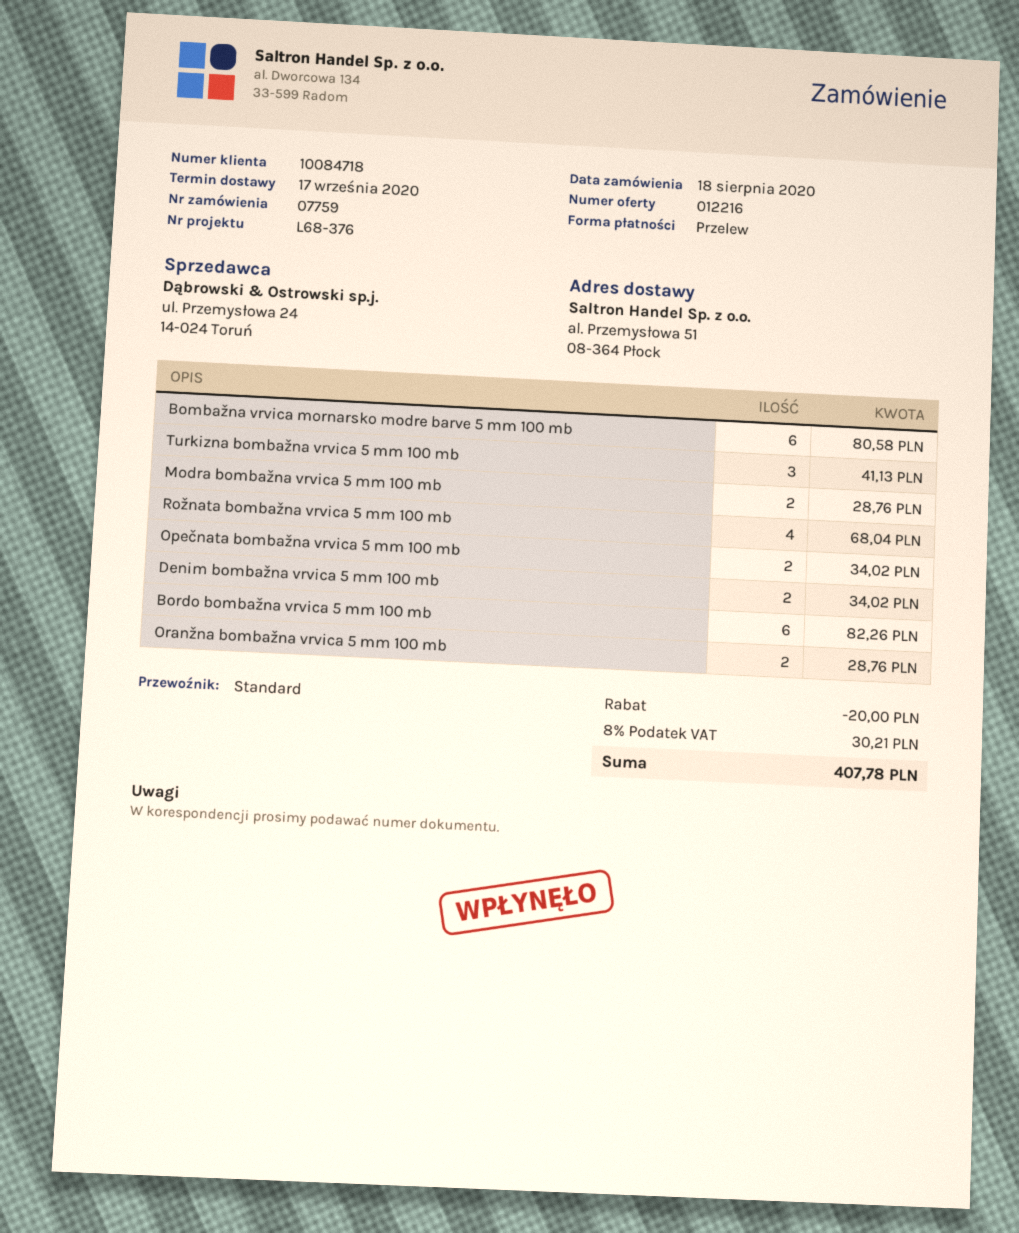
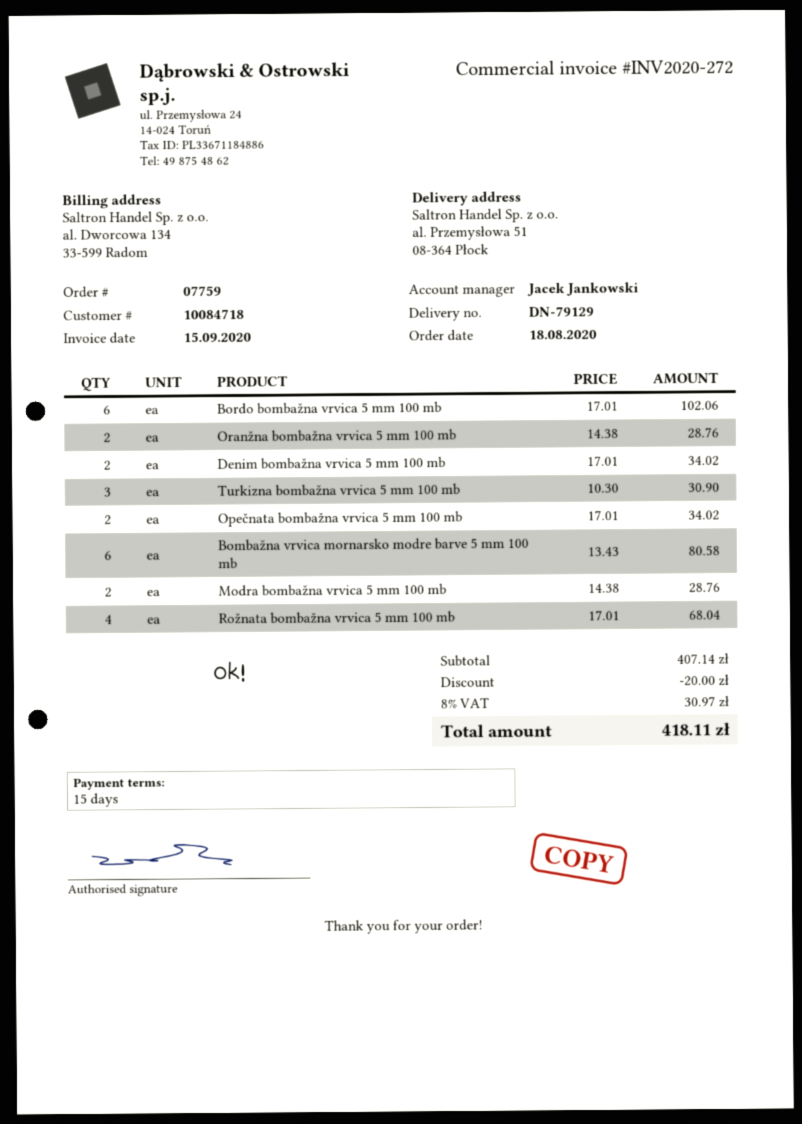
Turkizna bombažna vrvica 5 mm 100 mb: 3 for 41.13 -> 3 for 30.90
Bordo bombažna vrvica 5 mm 100 mb: 6 for 82.26 -> 6 for 102.06
tax: 8% = 30.21 -> 8% = 30.97
total: 407.78 -> 418.11

